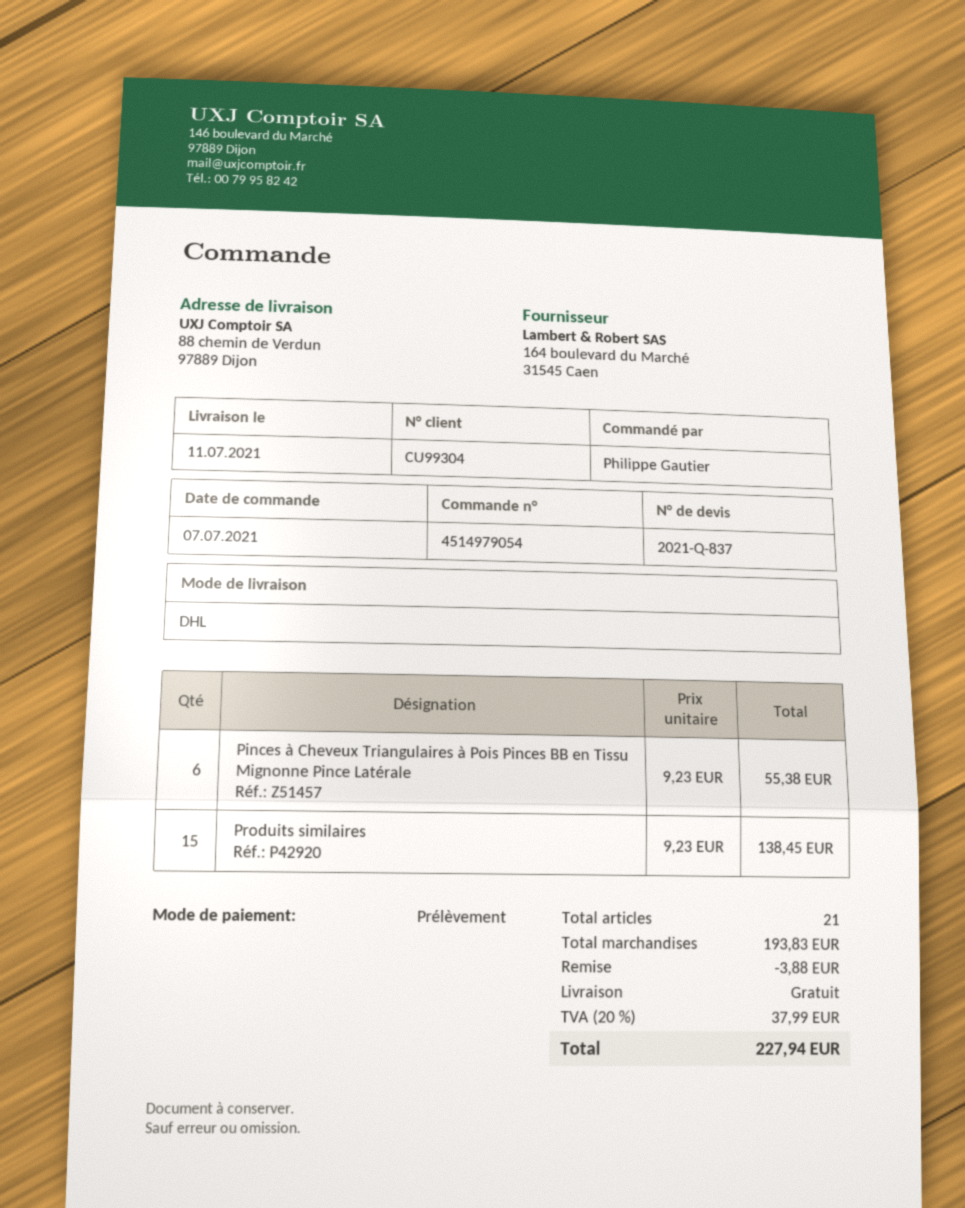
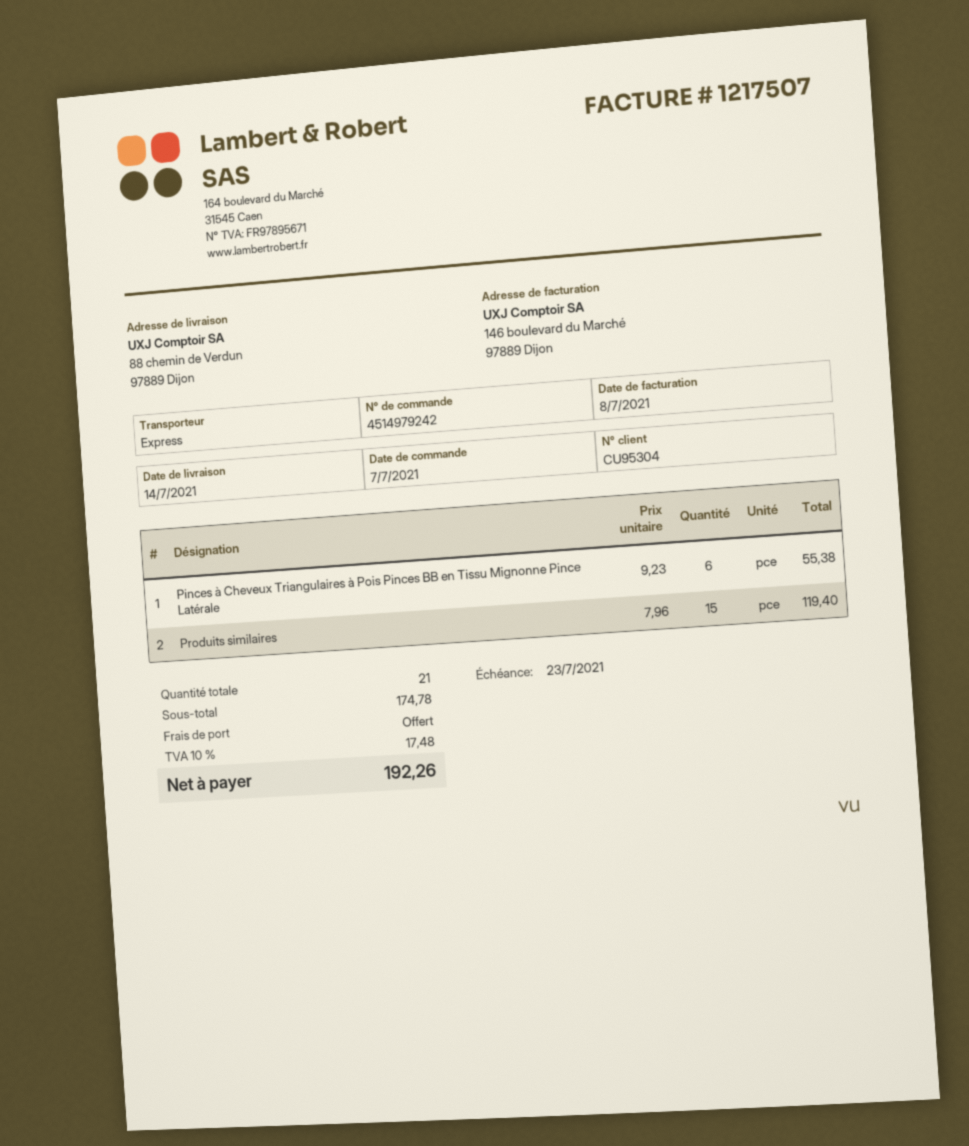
order number: 4514979054 -> 4514979242
delivery date: 2021-07-11 -> 2021-07-14
customer number: CU99304 -> CU95304
shipping method: DHL -> express
Produits similaires: 15 x 9.23 = 138.45 -> 15 x 7.96 = 119.40
subtotal: 193.83 -> 174.78
discount: 3.88 -> none
tax: 20% = 37.99 -> 10% = 17.48
total: 227.94 -> 192.26

